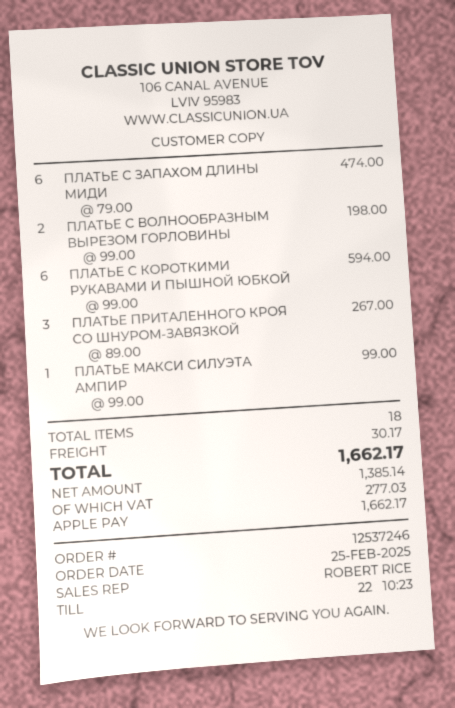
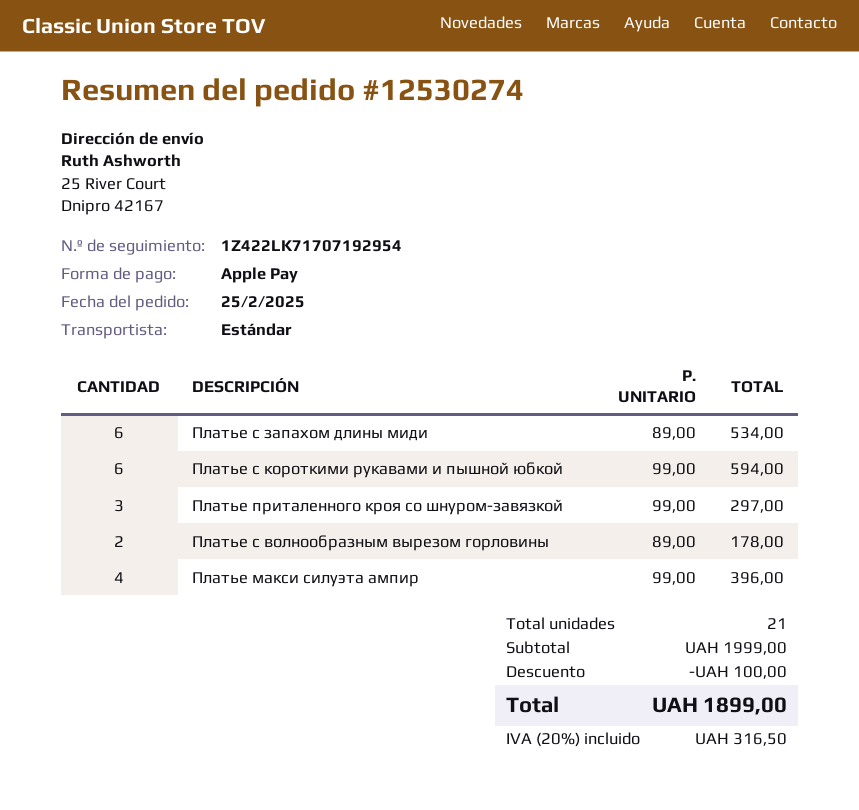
order number: 12537246 -> 12530274
ПЛАТЬЕ С ЗАПАХОМ ДЛИНЫ МИДИ: 6 x 79.00 = 474.00 -> 6 x 89.00 = 534.00
ПЛАТЬЕ С ВОЛНООБРАЗНЫМ ВЫРЕЗОМ ГОРЛОВИНЫ: 2 x 99.00 = 198.00 -> 2 x 89.00 = 178.00
ПЛАТЬЕ ПРИТАЛЕННОГО КРОЯ СО ШНУРОМ-ЗАВЯЗКОЙ: 3 x 89.00 = 267.00 -> 3 x 99.00 = 297.00
ПЛАТЬЕ МАКСИ СИЛУЭТА АМПИР: 1 x 99.00 = 99.00 -> 4 x 99.00 = 396.00
total quantity: 18 -> 21
discount: none -> 100.00
shipping: 30.17 -> none
tax: 277.03 -> 316.50
total: 1662.17 -> 1899.00

